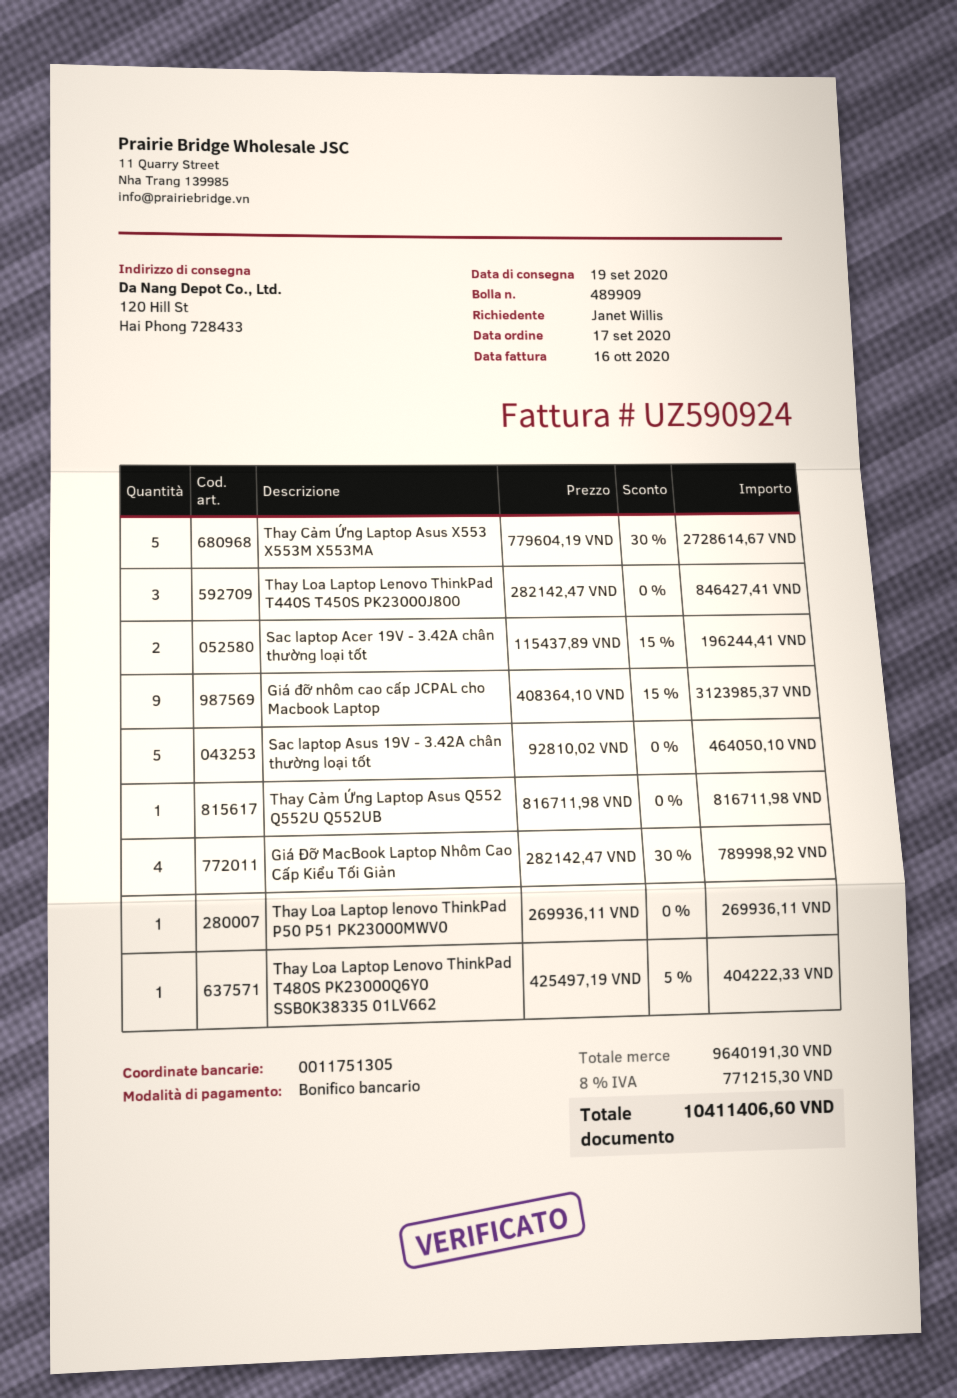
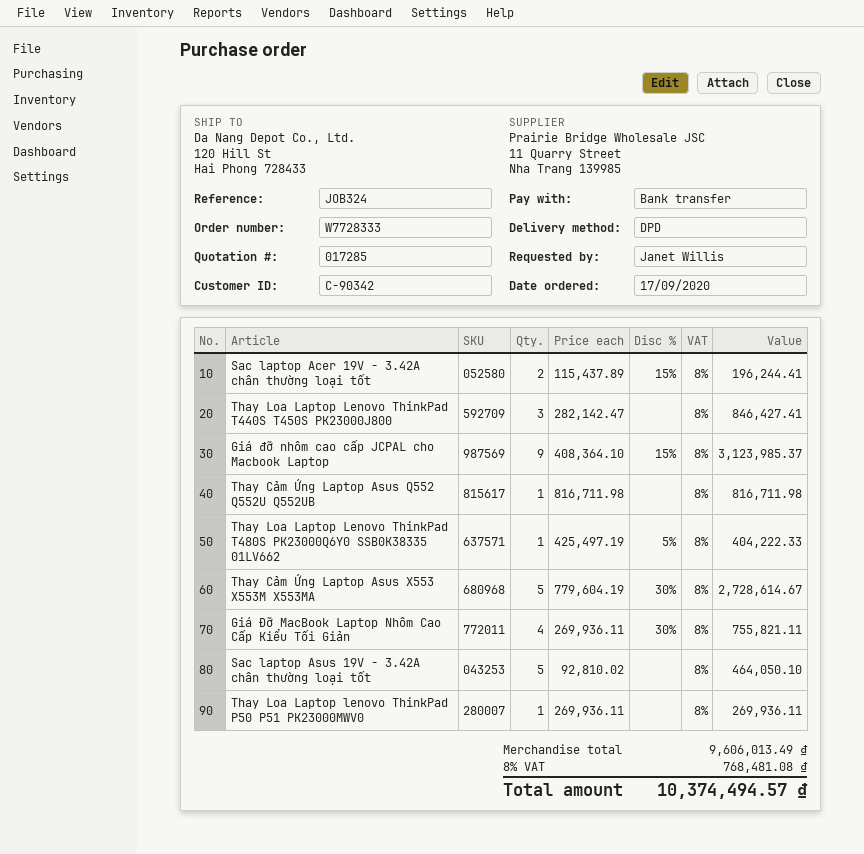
Giá Đỡ MacBook Laptop Nhôm Cao Cấp Kiểu Tối Giản: 4 x 282142.47 - 30% = 789998.92 -> 4 x 269936.11 - 30% = 755821.11
subtotal: 9640191.30 -> 9606013.49
tax: 8% = 771215.30 -> 8% = 768481.08
total: 10411406.60 -> 10374494.57

